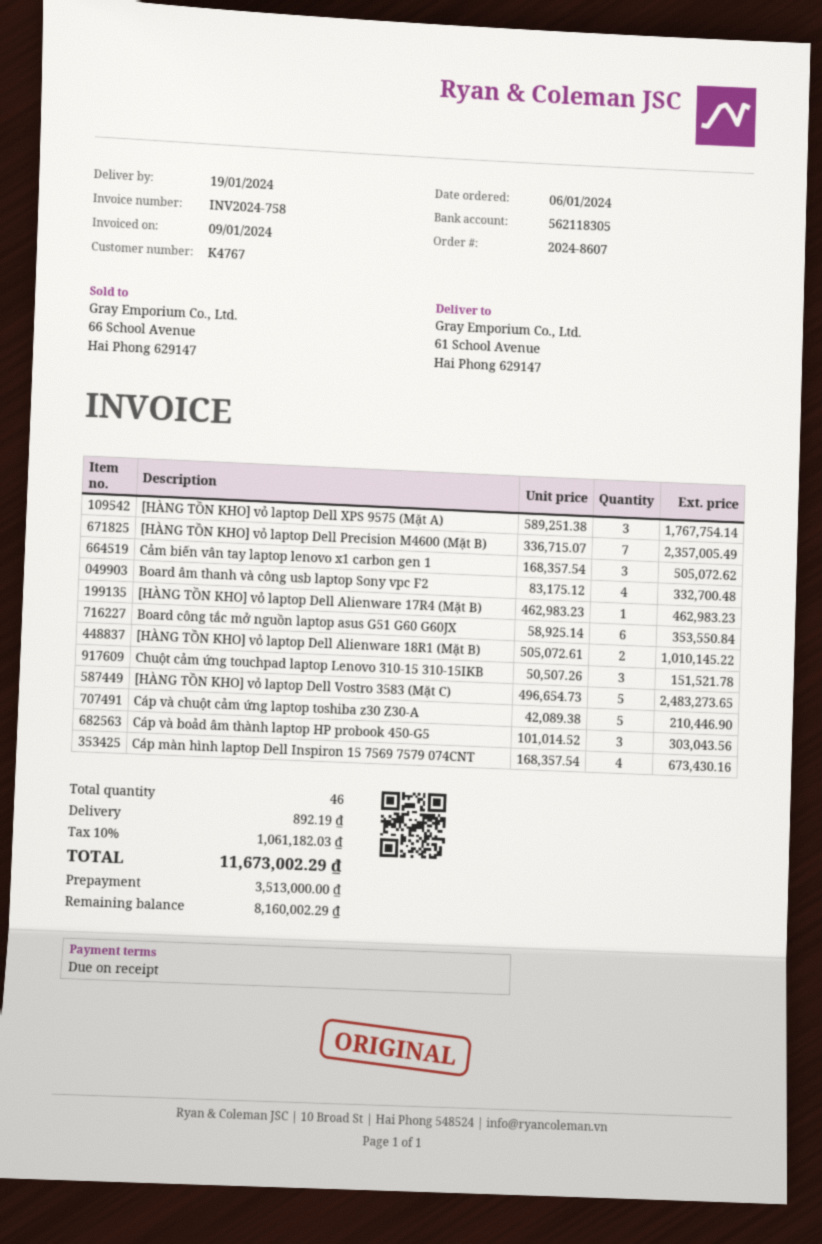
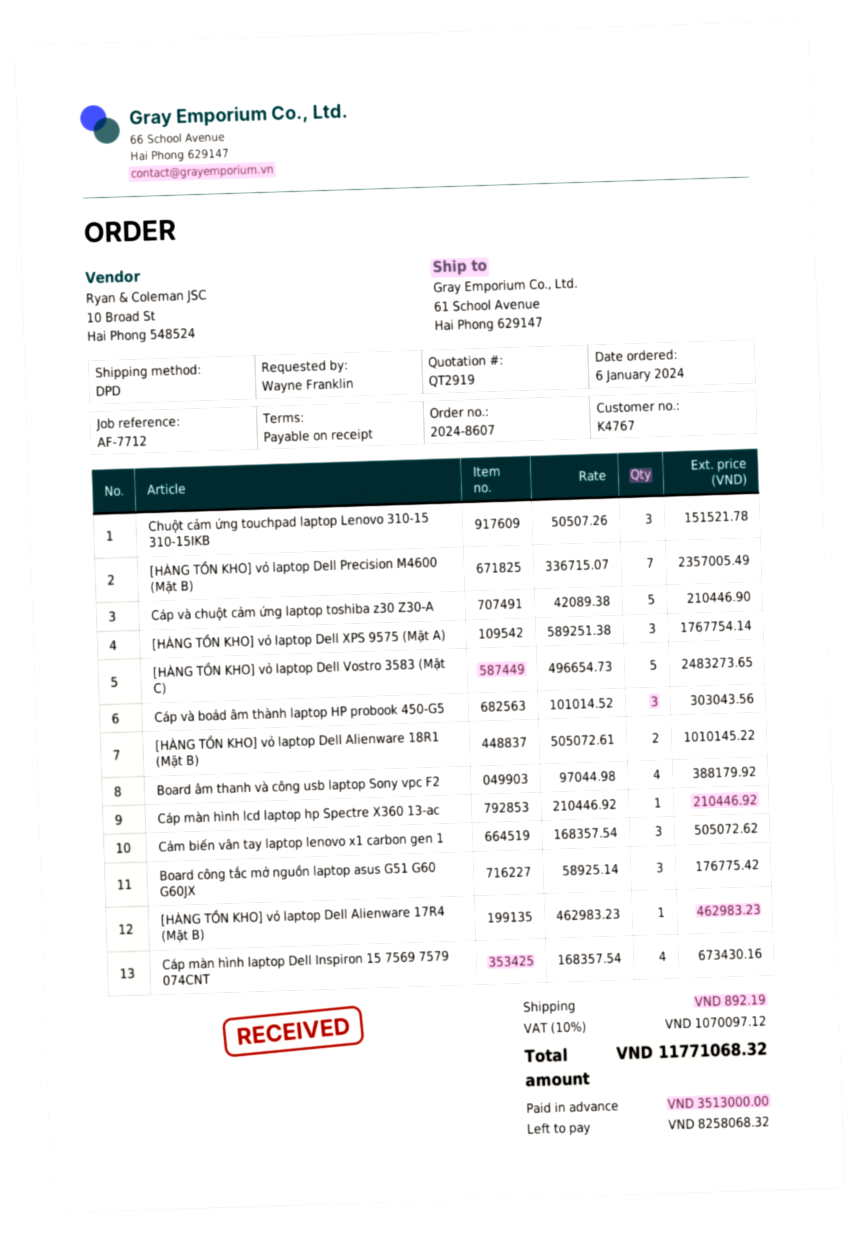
Board âm thanh và công usb laptop Sony vpc F2: 4 x 83175.12 = 332700.48 -> 4 x 97044.98 = 388179.92
Board công tắc mở nguồn laptop asus G51 G60 G60JX: 6 x 58925.14 = 353550.84 -> 3 x 58925.14 = 176775.42
Cáp màn hình lcd laptop hp Spectre X360 13-ac: none -> 1 x 210446.92 = 210446.92
tax: 10% = 1061182.03 -> 10% = 1070097.12
total: 11673002.29 -> 11771068.32
balance: 8160002.29 -> 8258068.32

